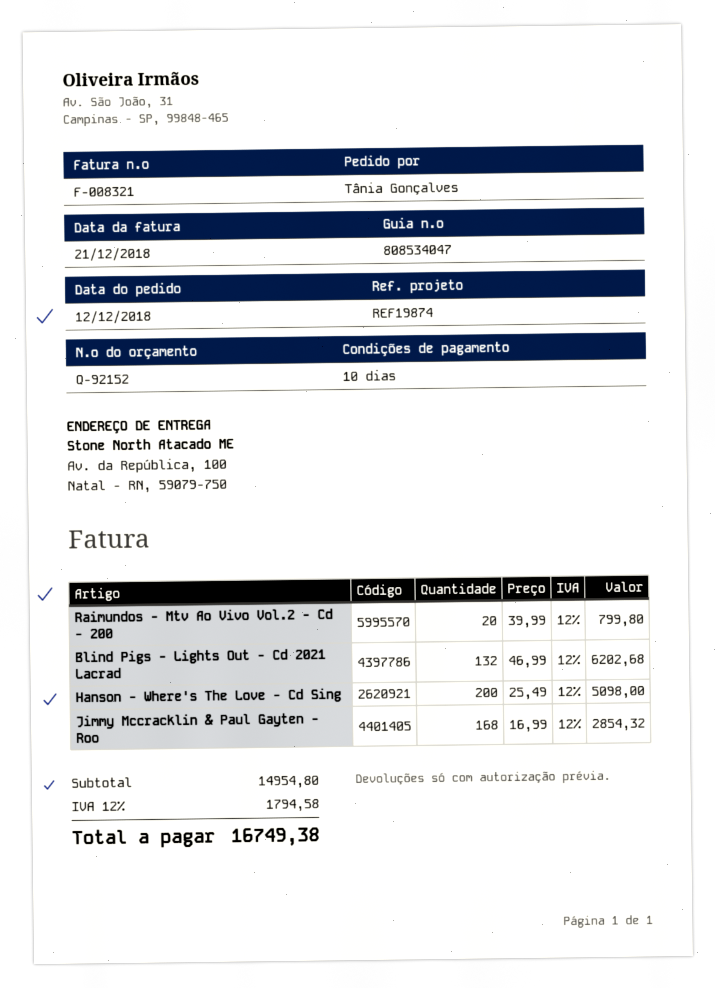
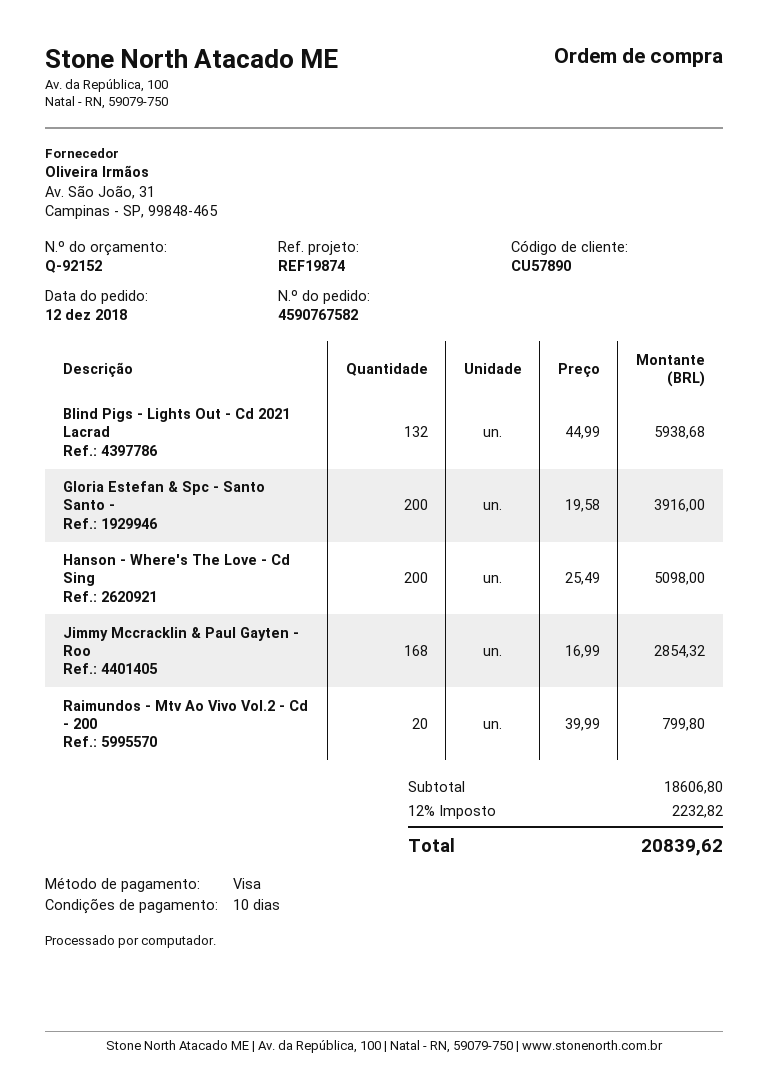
Blind Pigs - Lights Out - Cd 2021 Lacrad: 132 x 46.99 = 6202.68 -> 132 x 44.99 = 5938.68
Gloria Estefan & Spc - Santo Santo -: none -> 200 x 19.58 = 3916.00
subtotal: 14954.80 -> 18606.80
tax: 12% = 1794.58 -> 12% = 2232.82
total: 16749.38 -> 20839.62

